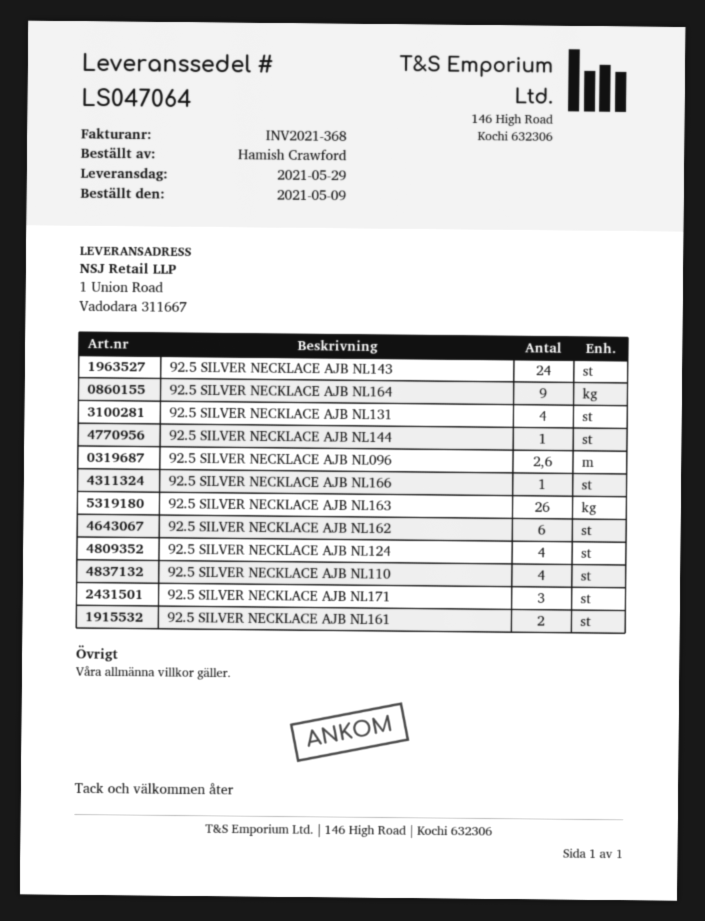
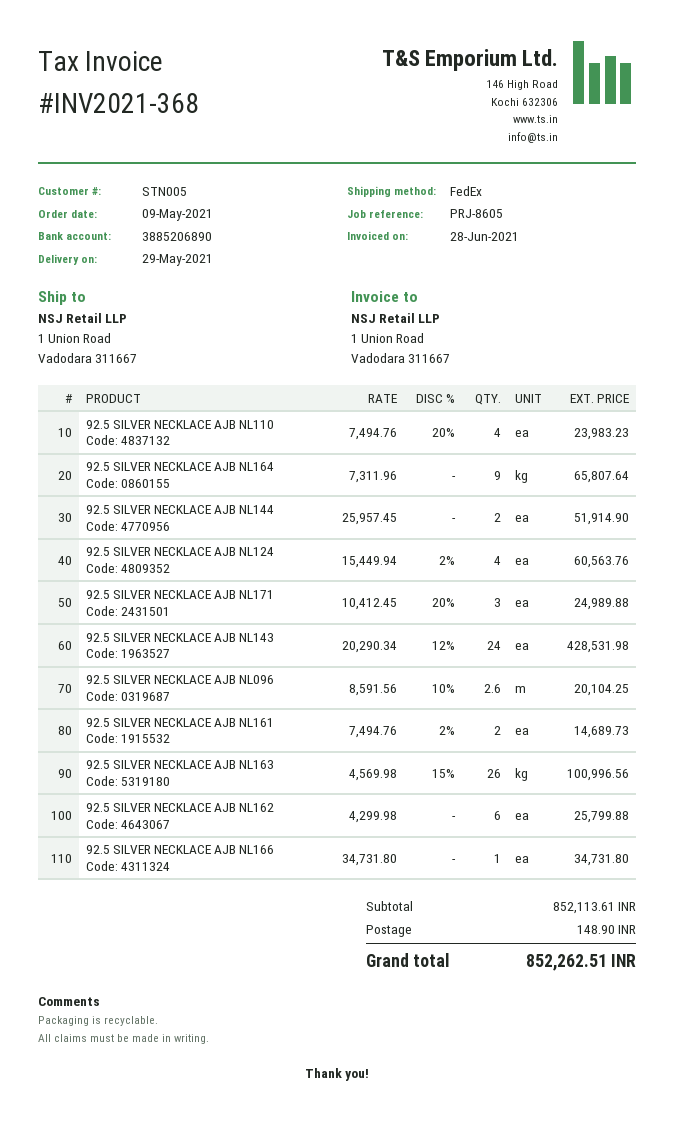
92.5 SILVER NECKLACE AJB NL131: 4 -> none
92.5 SILVER NECKLACE AJB NL144: 1 -> 2

